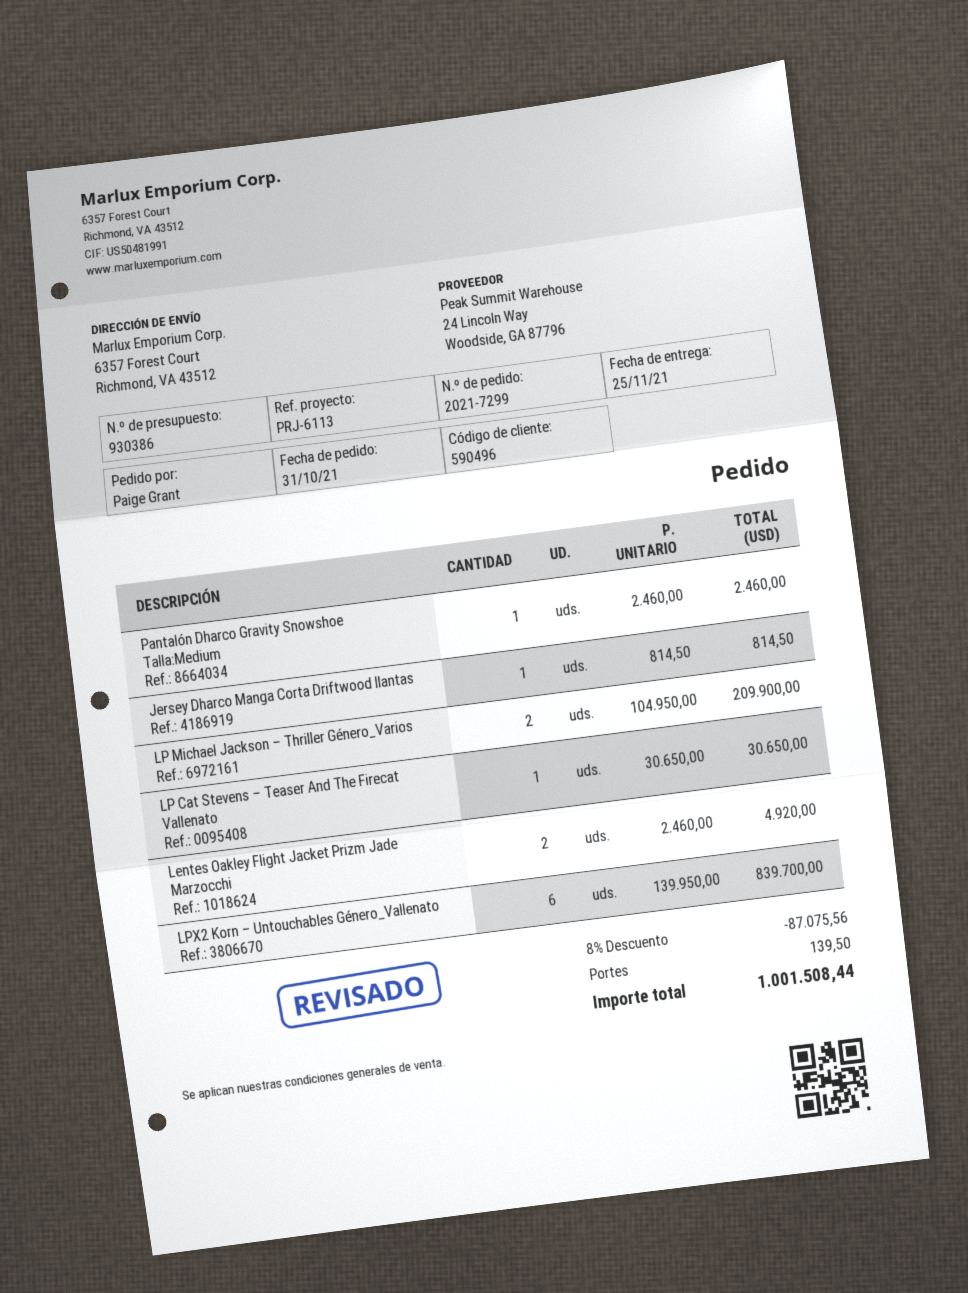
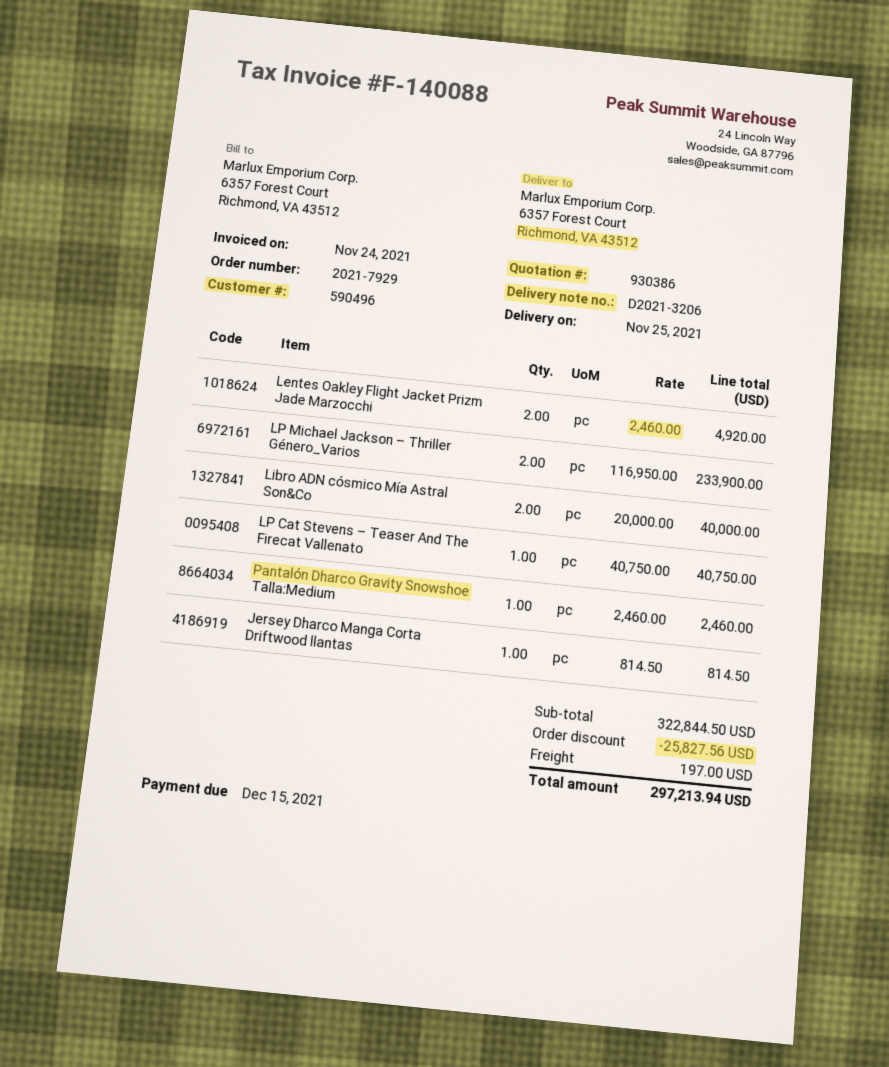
order number: 2021-7299 -> 2021-7929
LP Michael Jackson – Thriller Género_Varios: 2 x 104950.00 = 209900.00 -> 2 x 116950.00 = 233900.00
LP Cat Stevens – Teaser And The Firecat Vallenato: 1 x 30650.00 = 30650.00 -> 1 x 40750.00 = 40750.00
LPX2 Korn – Untouchables Género_Vallenato: 6 x 139950.00 = 839700.00 -> none
Libro ADN cósmico Mía Astral Son&Co: none -> 2 x 20000.00 = 40000.00
discount: 87075.56 -> 25827.56
shipping: 139.50 -> 197.00
total: 1001508.44 -> 297213.94

